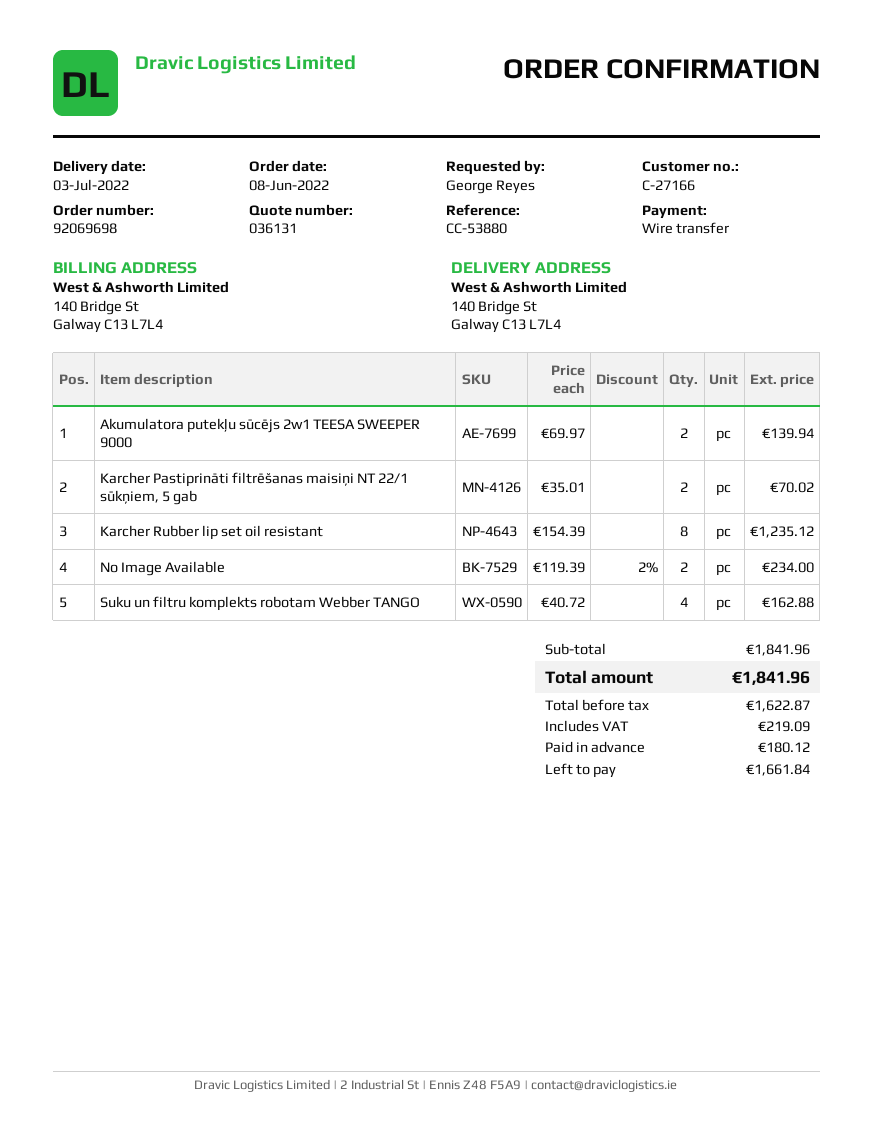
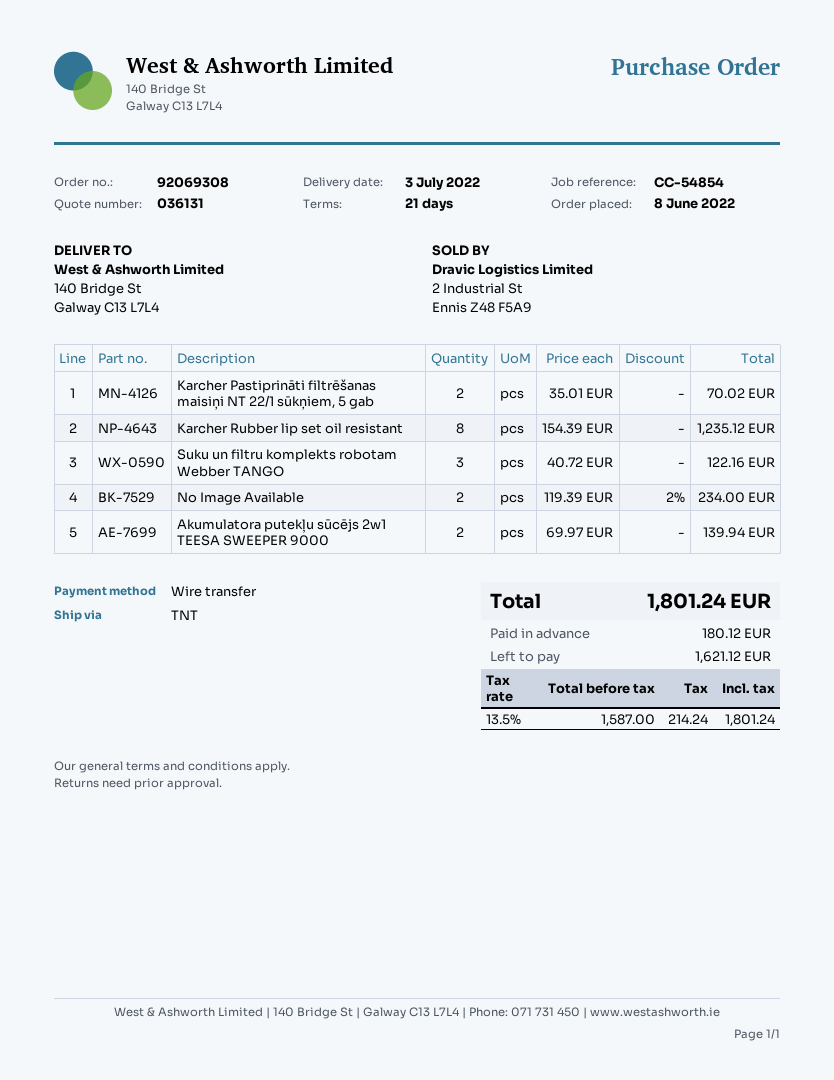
order number: 92069698 -> 92069308
reference: CC-53880 -> CC-54854
Suku un filtru komplekts robotam Webber TANGO: 4 x 40.72 = 162.88 -> 3 x 40.72 = 122.16
net: 1622.87 -> 1587.00
tax: 219.09 -> 214.24
total: 1841.96 -> 1801.24
balance: 1661.84 -> 1621.12

